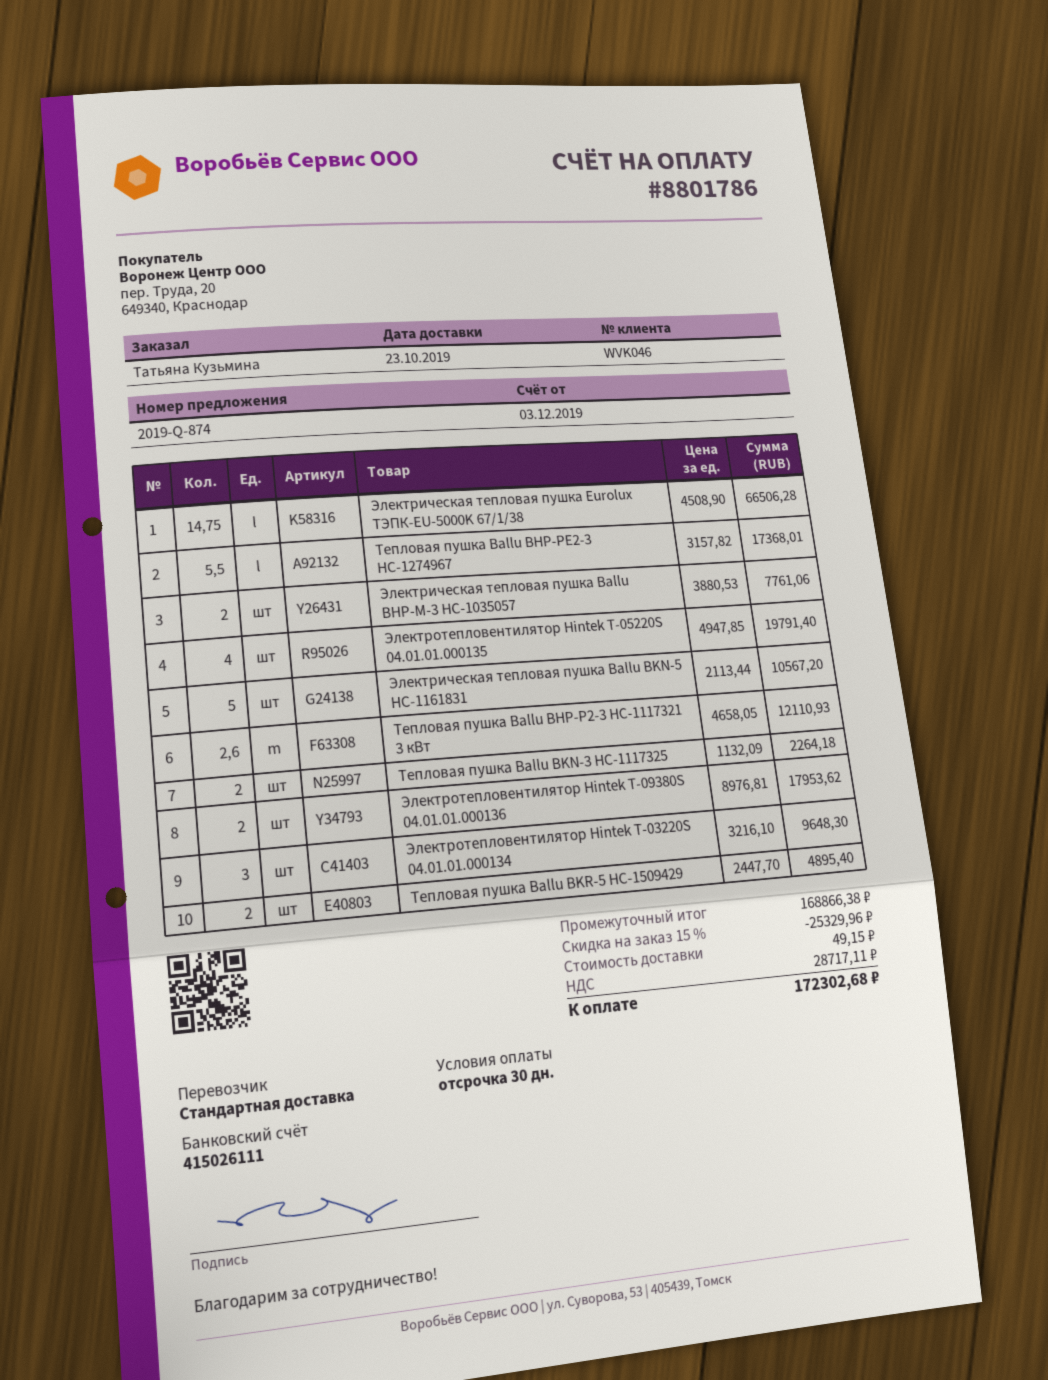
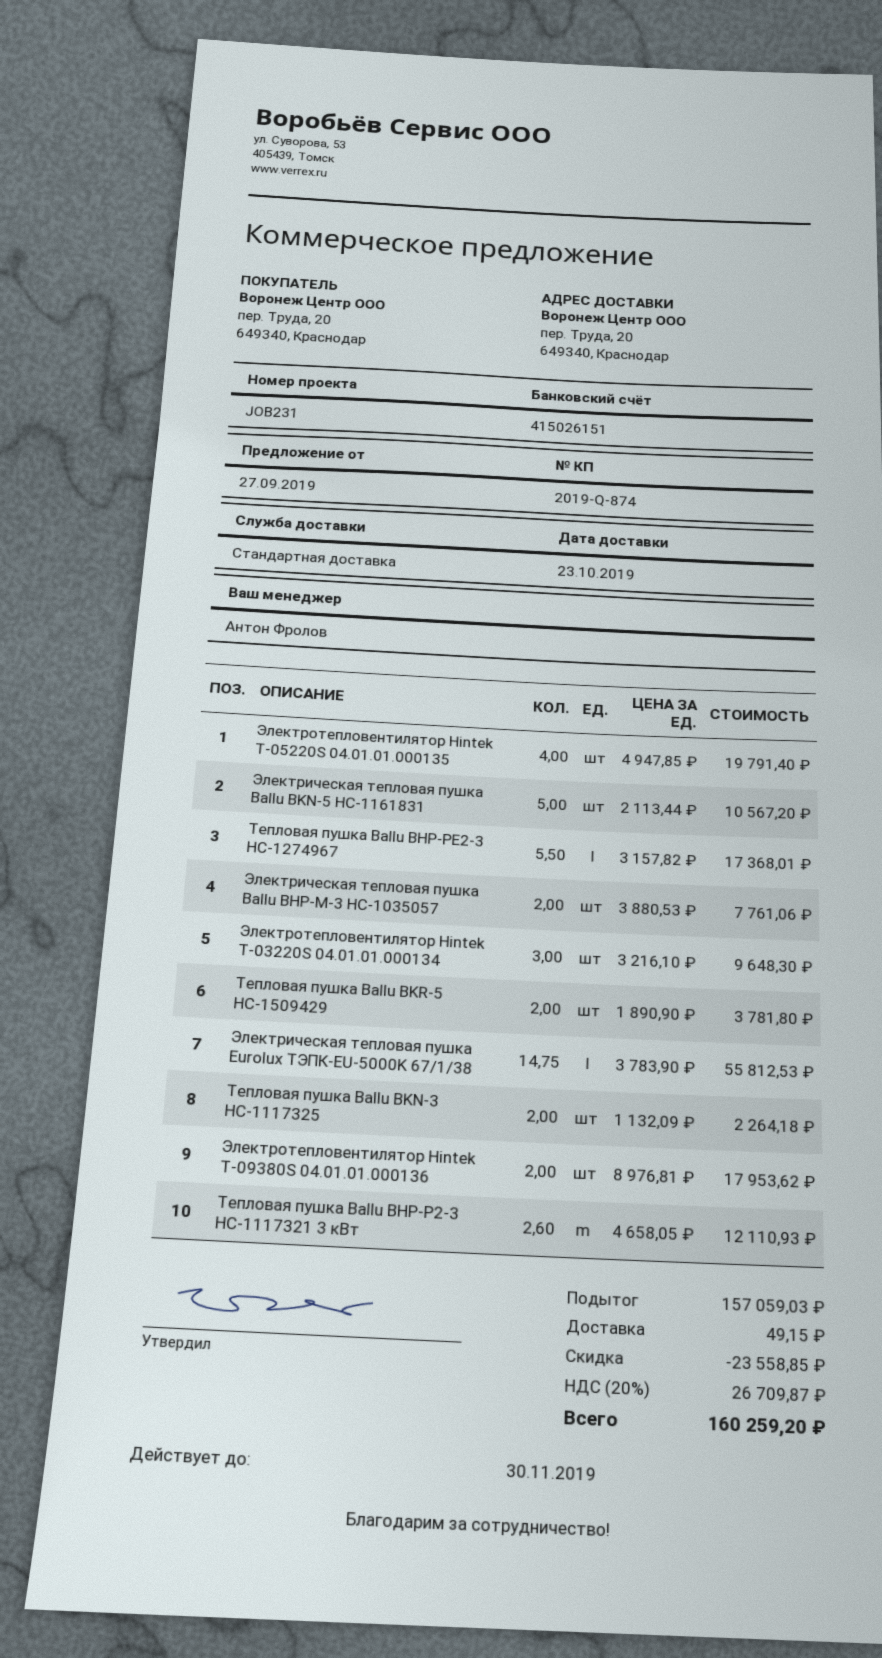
bank account: 415026111 -> 415026151
Электрическая тепловая пушка Eurolux ТЭПК-EU-5000K 67/1/38: 14.75 x 4508.90 = 66506.28 -> 14.75 x 3783.90 = 55812.53
Тепловая пушка Ballu BKR-5 НС-1509429: 2 x 2447.70 = 4895.40 -> 2 x 1890.90 = 3781.80
subtotal: 168866.38 -> 157059.03
discount: 25329.96 -> 23558.85
tax: 28717.11 -> 26709.87
total: 172302.68 -> 160259.20

